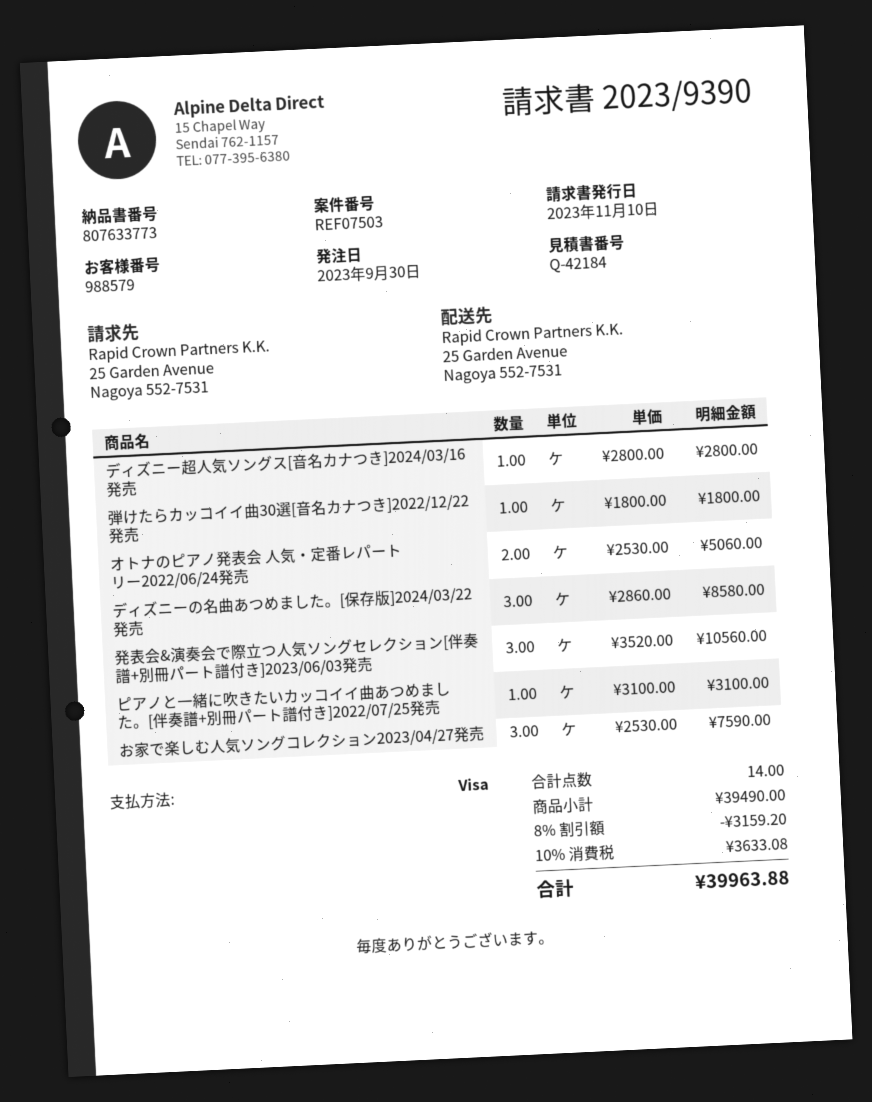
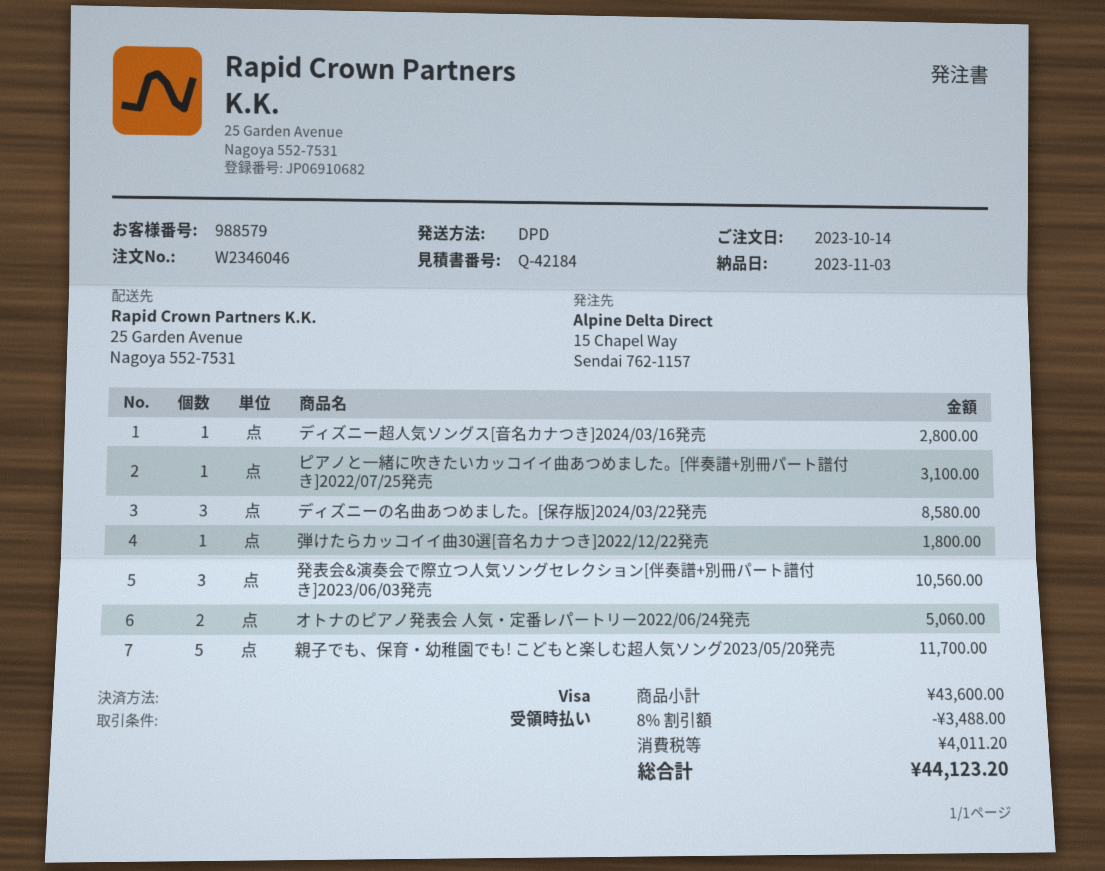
order date: 2023-09-30 -> 2023-10-14
お家で楽しむ人気ソングコレクション2023/04/27発売: 3 for 7590.00 -> none
親子でも、保育・幼稚園でも! こどもと楽しむ超人気ソング2023/05/20発売: none -> 5 for 11700.00
subtotal: 39490.00 -> 43600.00
discount: 8% = 3159.20 -> 8% = 3488.00
tax: 3633.08 -> 4011.20
total: 39963.88 -> 44123.20

